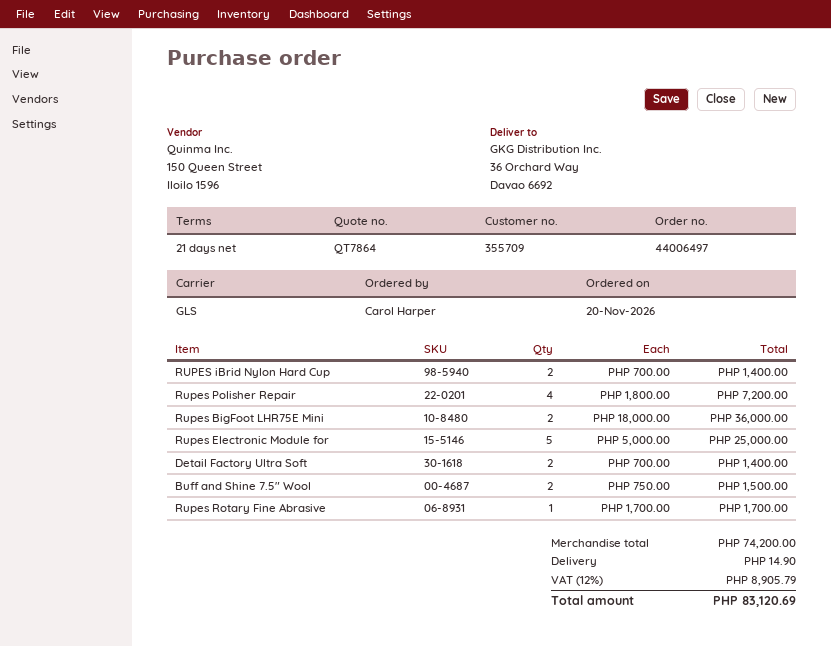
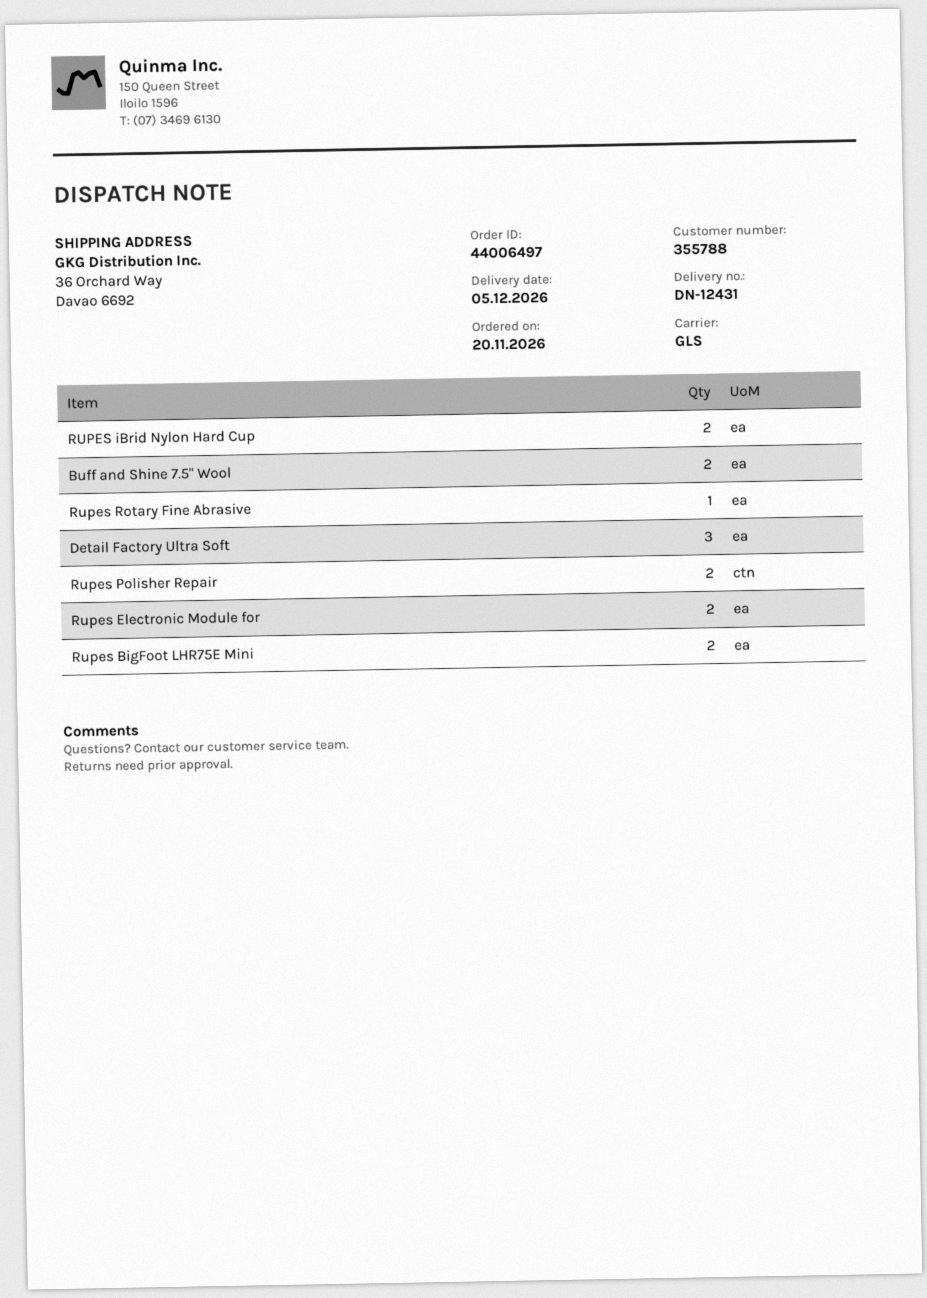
customer number: 355709 -> 355788
Rupes Polisher Repair: 4 -> 2
Rupes Electronic Module for: 5 -> 2
Detail Factory Ultra Soft: 2 -> 3

